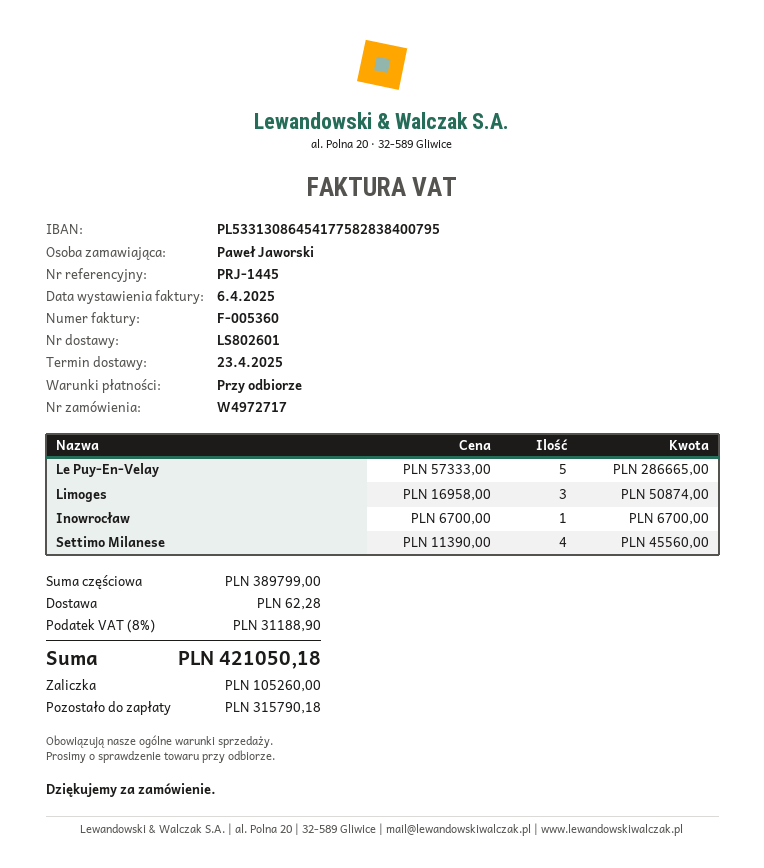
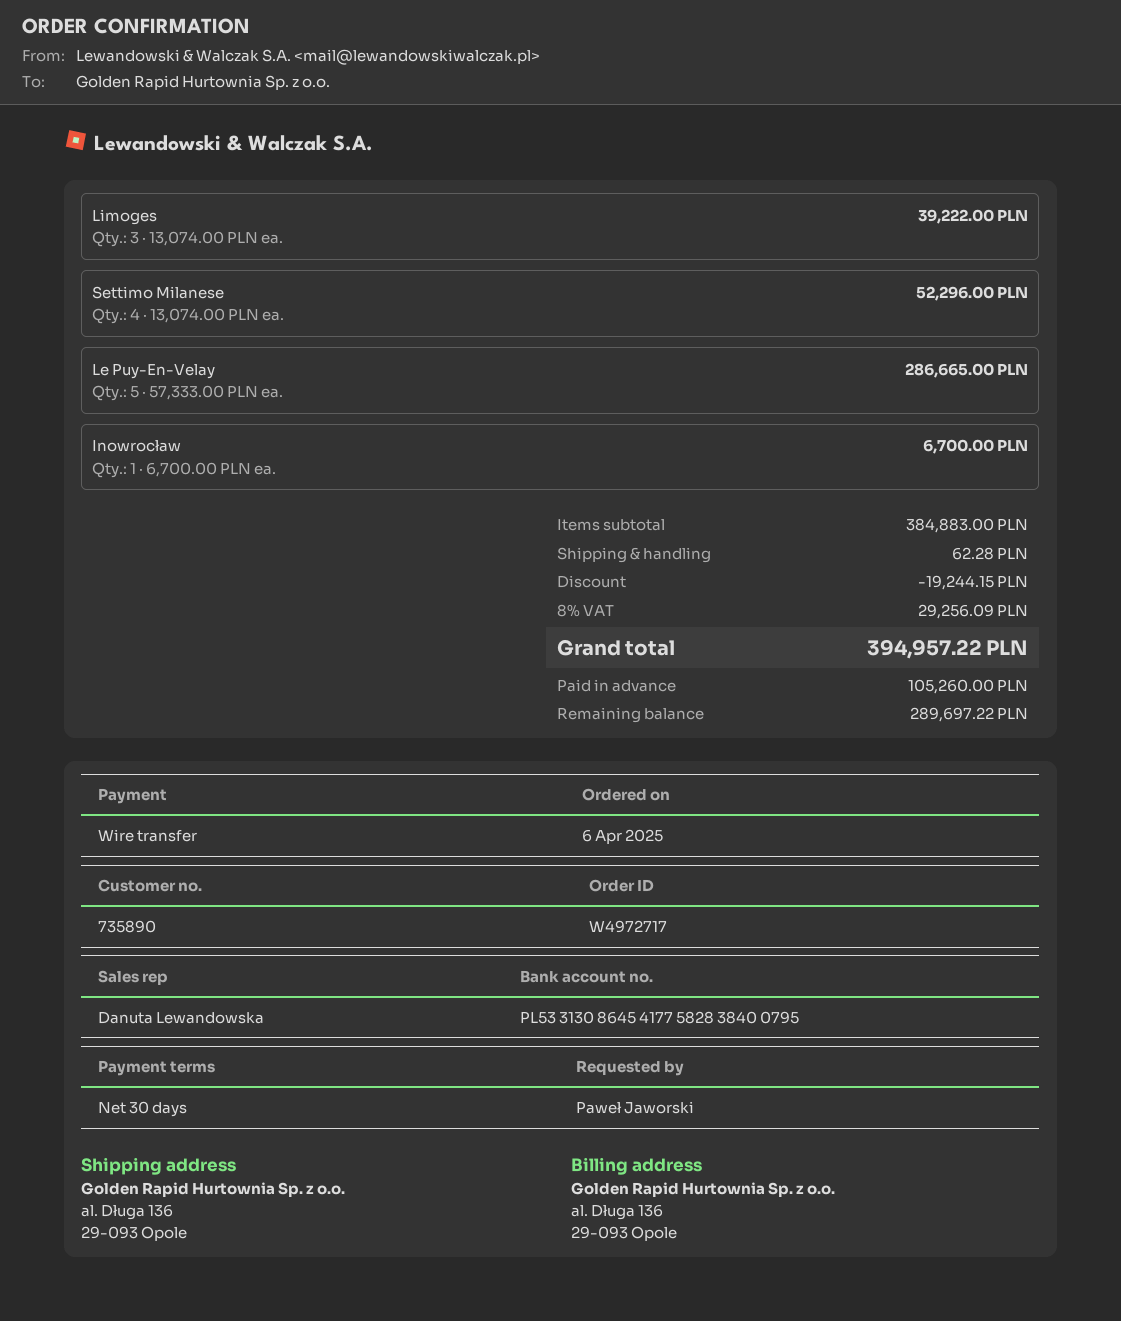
payment terms: on receipt -> 30 days
Limoges: 3 x 16958.00 = 50874.00 -> 3 x 13074.00 = 39222.00
Settimo Milanese: 4 x 11390.00 = 45560.00 -> 4 x 13074.00 = 52296.00
subtotal: 389799.00 -> 384883.00
discount: none -> 19244.15
tax: 8% = 31188.90 -> 8% = 29256.09
total: 421050.18 -> 394957.22
balance: 315790.18 -> 289697.22

